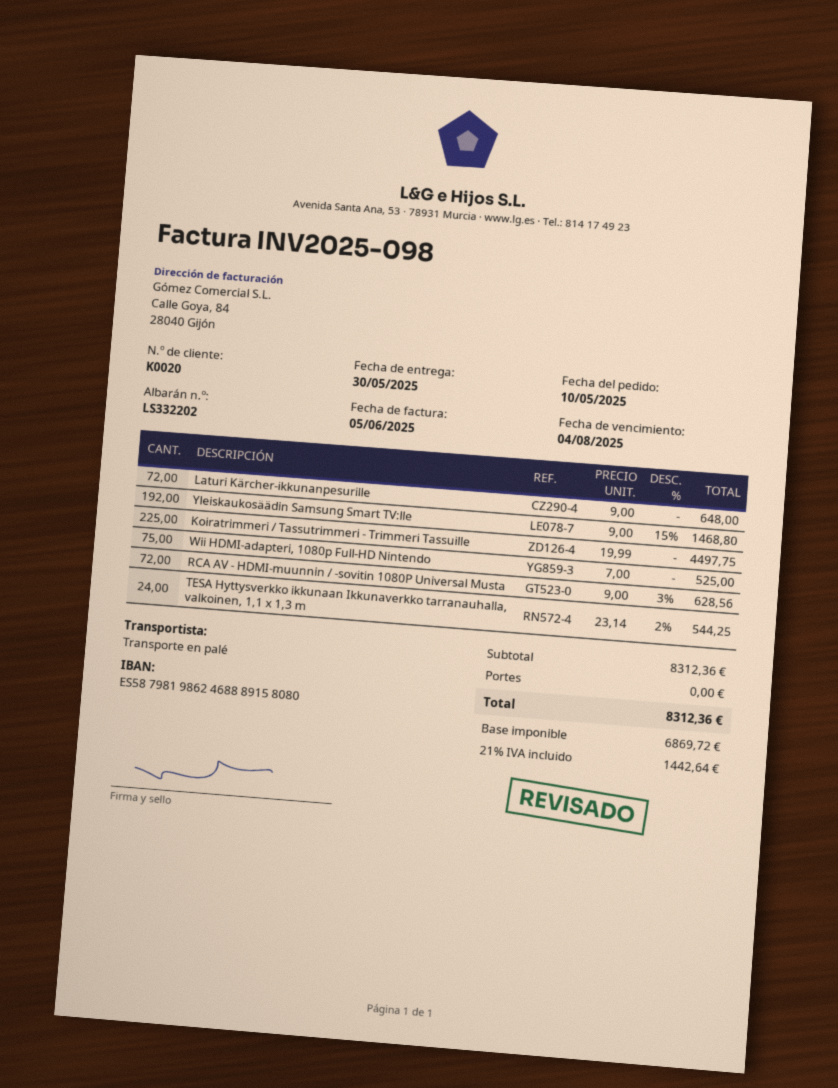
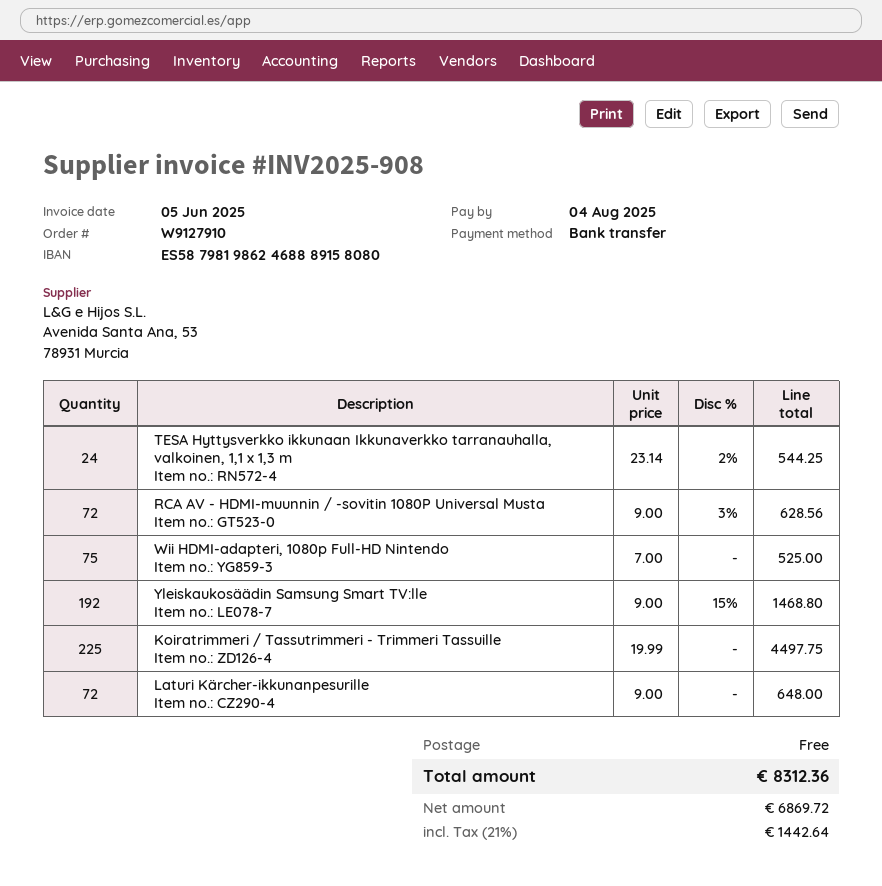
invoice number: INV2025-098 -> INV2025-908

